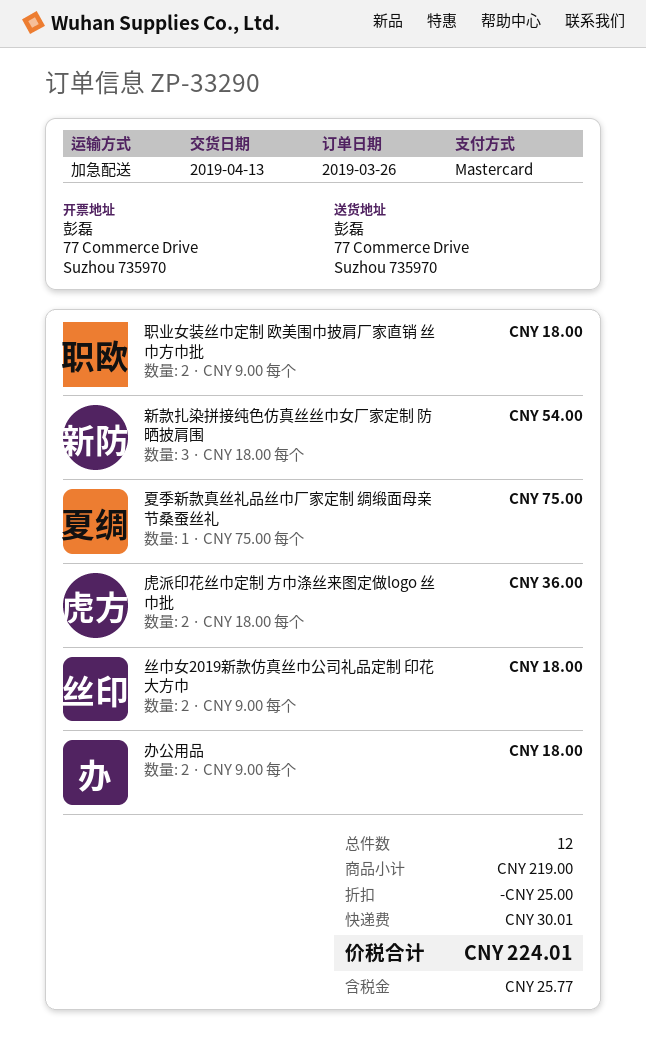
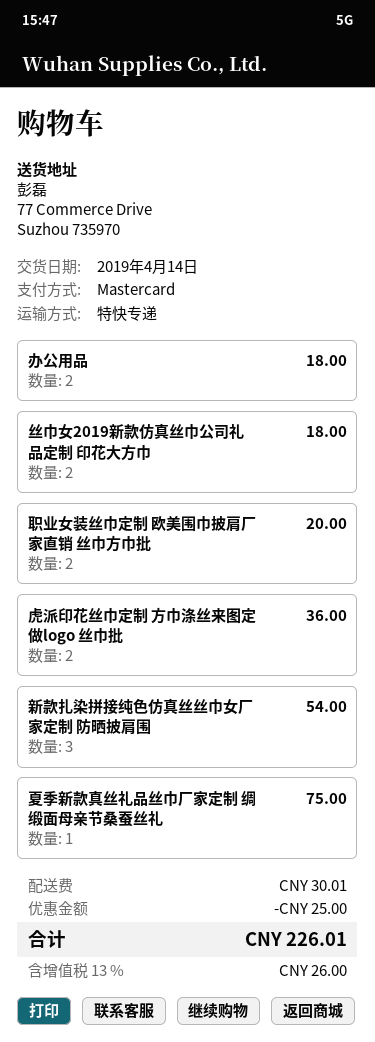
delivery date: 2019-04-13 -> 2019-04-14
职业女装丝巾定制 欧美围巾披肩厂家直销 丝巾方巾批: 2 for 18.00 -> 2 for 20.00
tax: 25.77 -> 26.00
total: 224.01 -> 226.01

